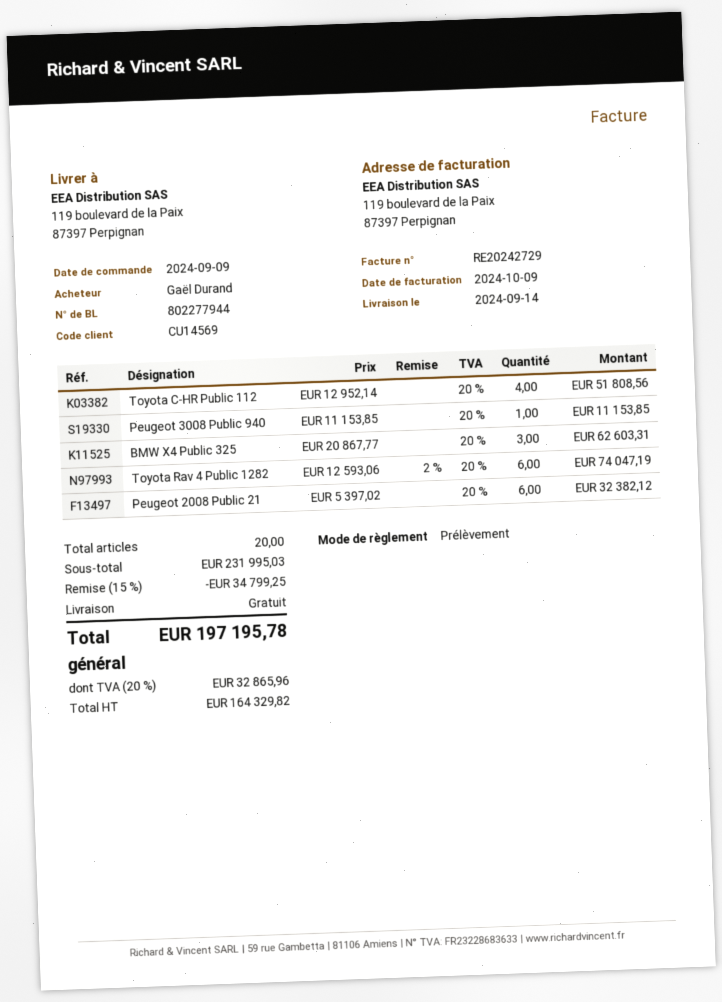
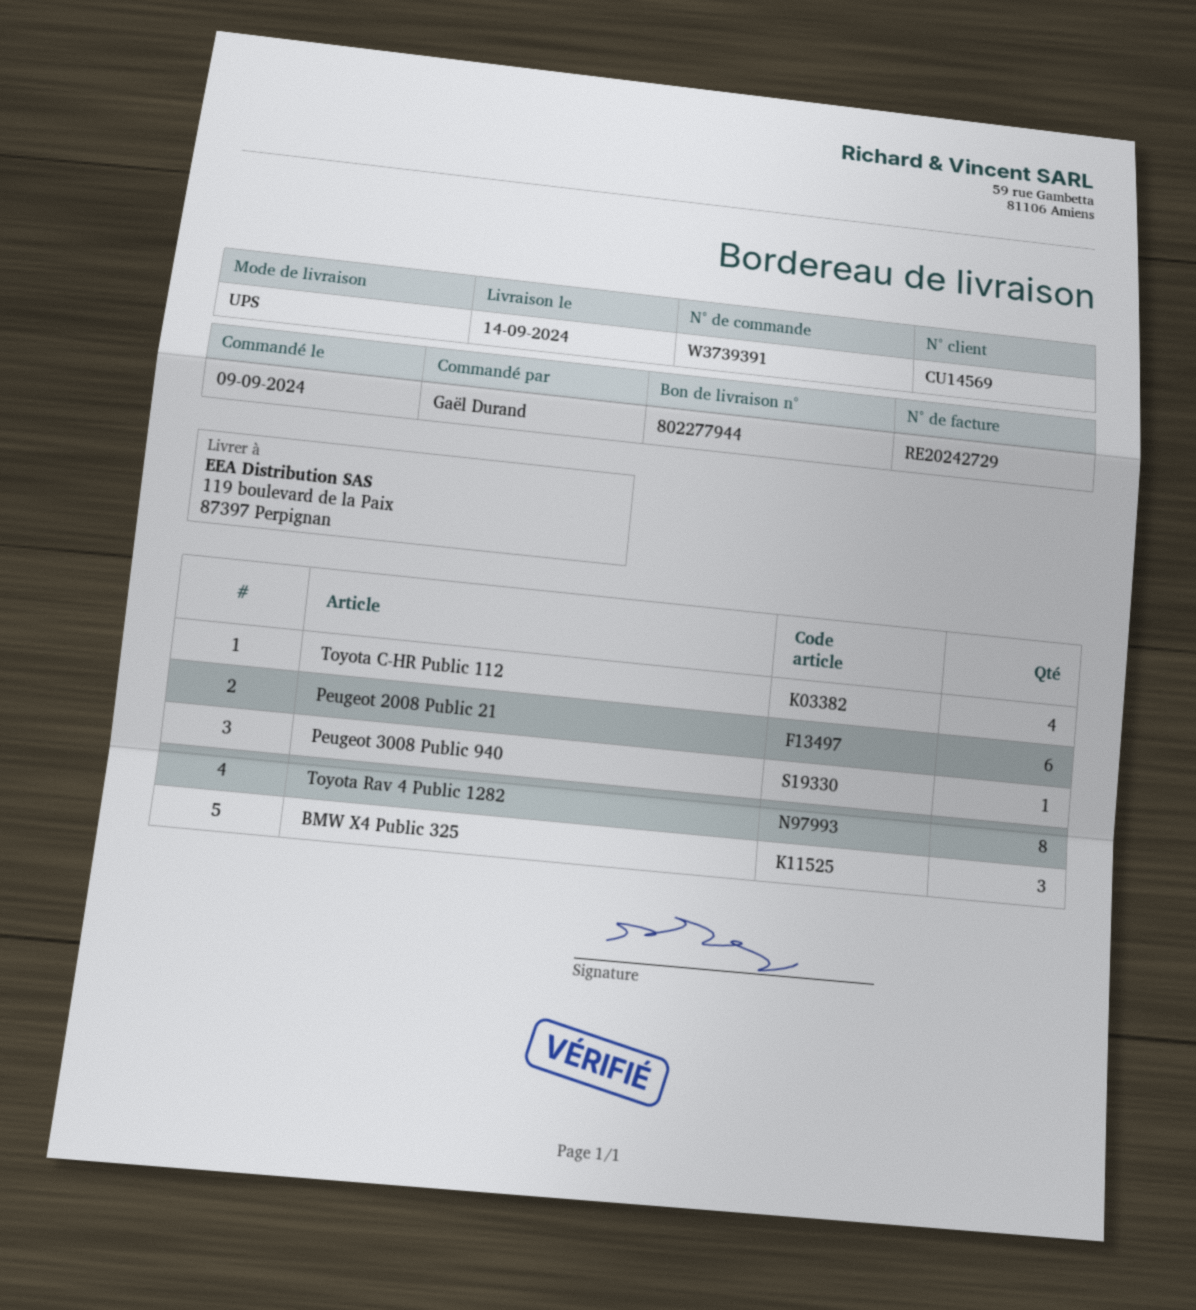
Toyota Rav 4 Public 1282: 6 -> 8

